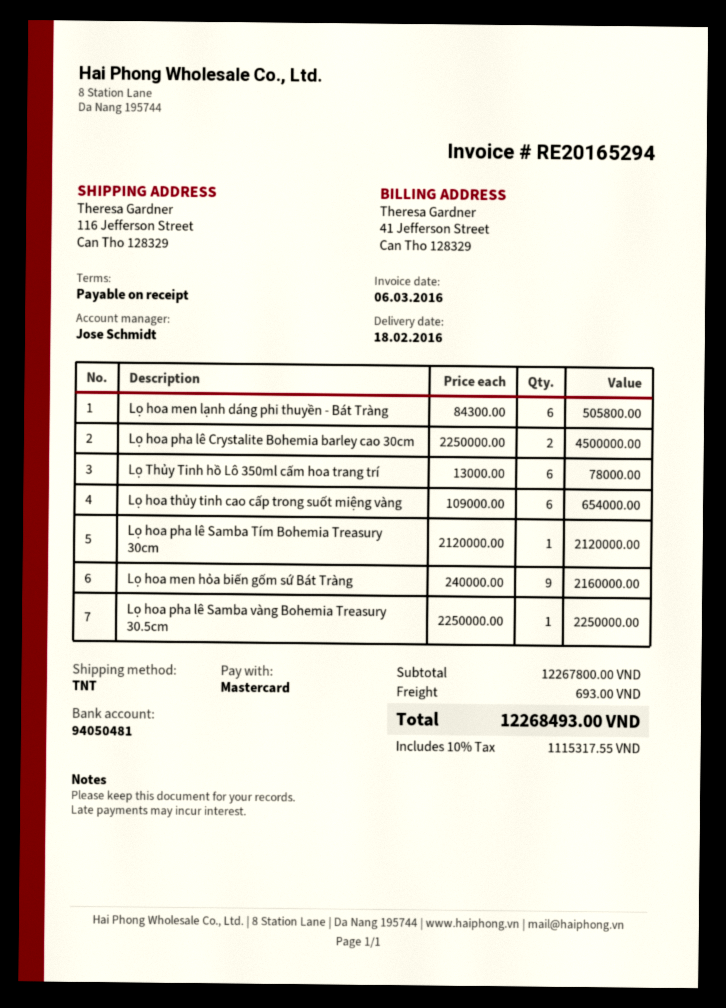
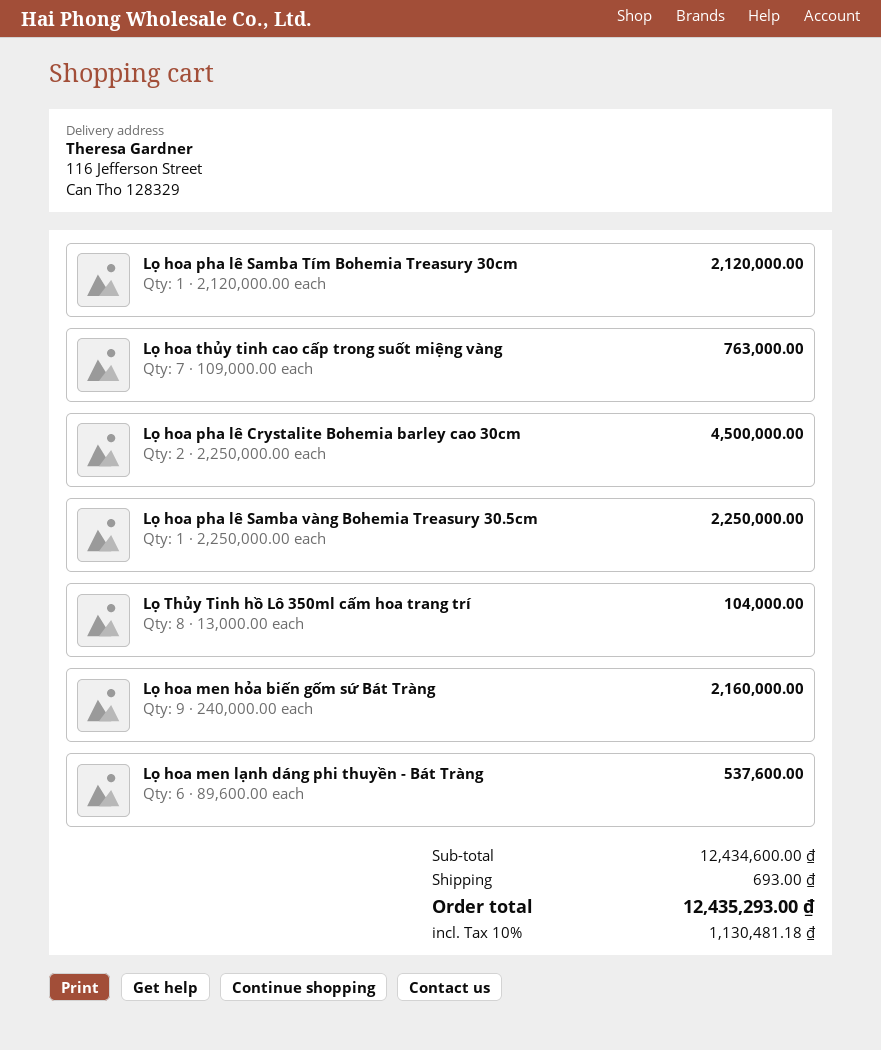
Lọ hoa men lạnh dáng phi thuyền - Bát Tràng: 6 x 84300.00 = 505800.00 -> 6 x 89600.00 = 537600.00
Lọ Thủy Tinh hồ Lô 350ml cấm hoa trang trí: 6 x 13000.00 = 78000.00 -> 8 x 13000.00 = 104000.00
Lọ hoa thủy tinh cao cấp trong suốt miệng vàng: 6 x 109000.00 = 654000.00 -> 7 x 109000.00 = 763000.00
subtotal: 12267800.00 -> 12434600.00
tax: 10% = 1115317.55 -> 10% = 1130481.18
total: 12268493.00 -> 12435293.00

